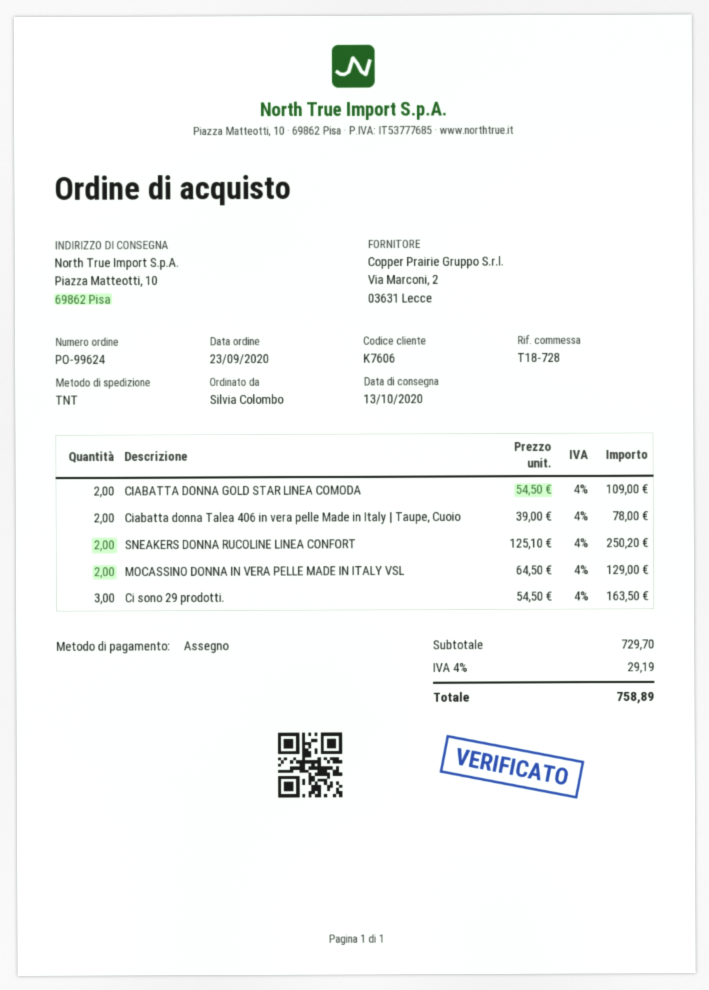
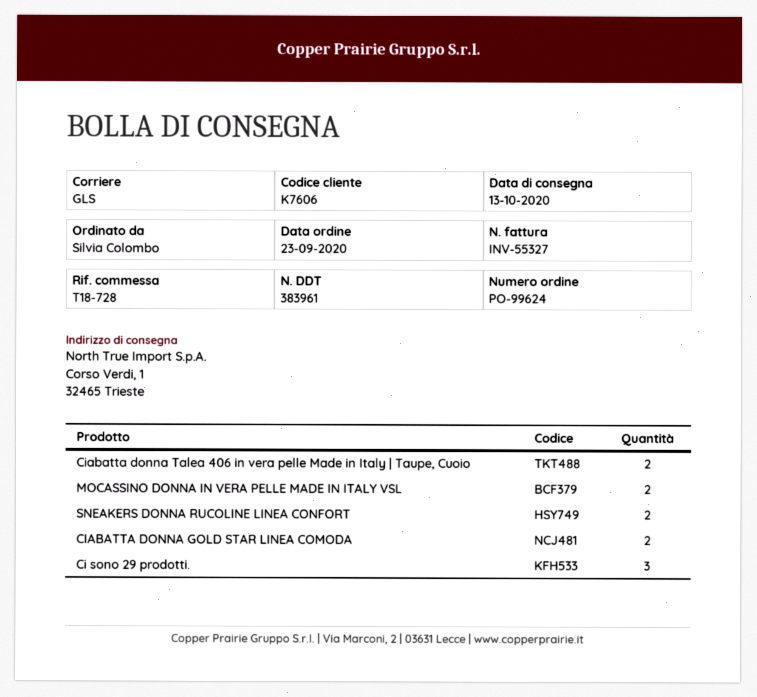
shipping method: TNT -> GLS
ship to: Piazza Matteotti, 10, 69862 Pisa -> Corso Verdi, 1, 32465 Trieste

